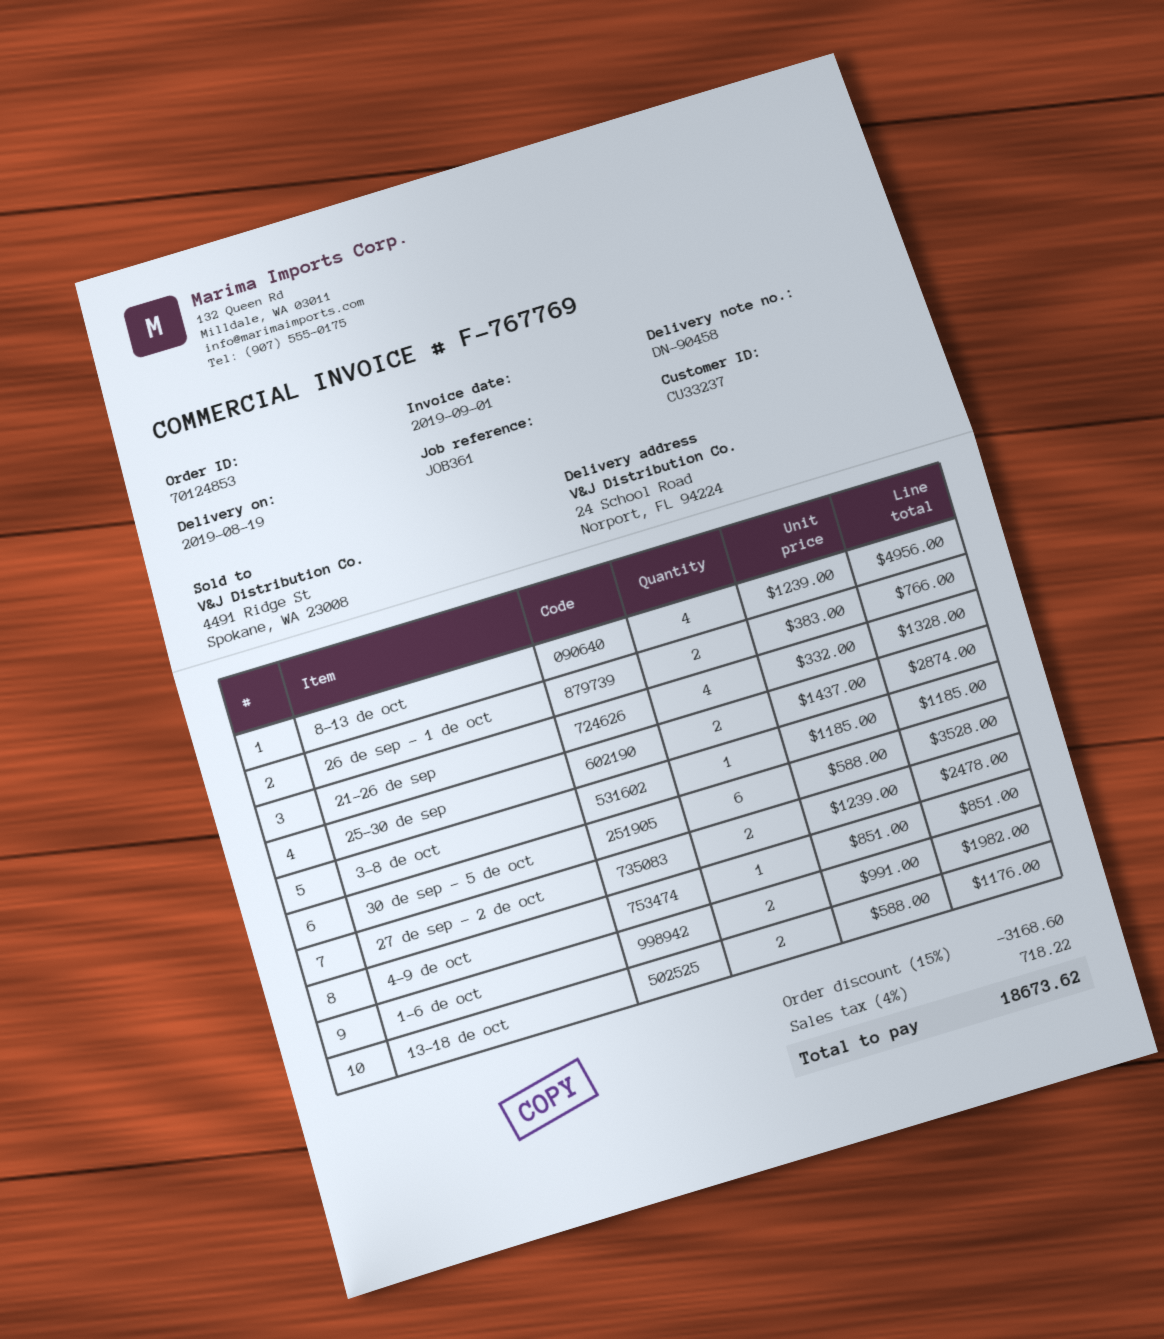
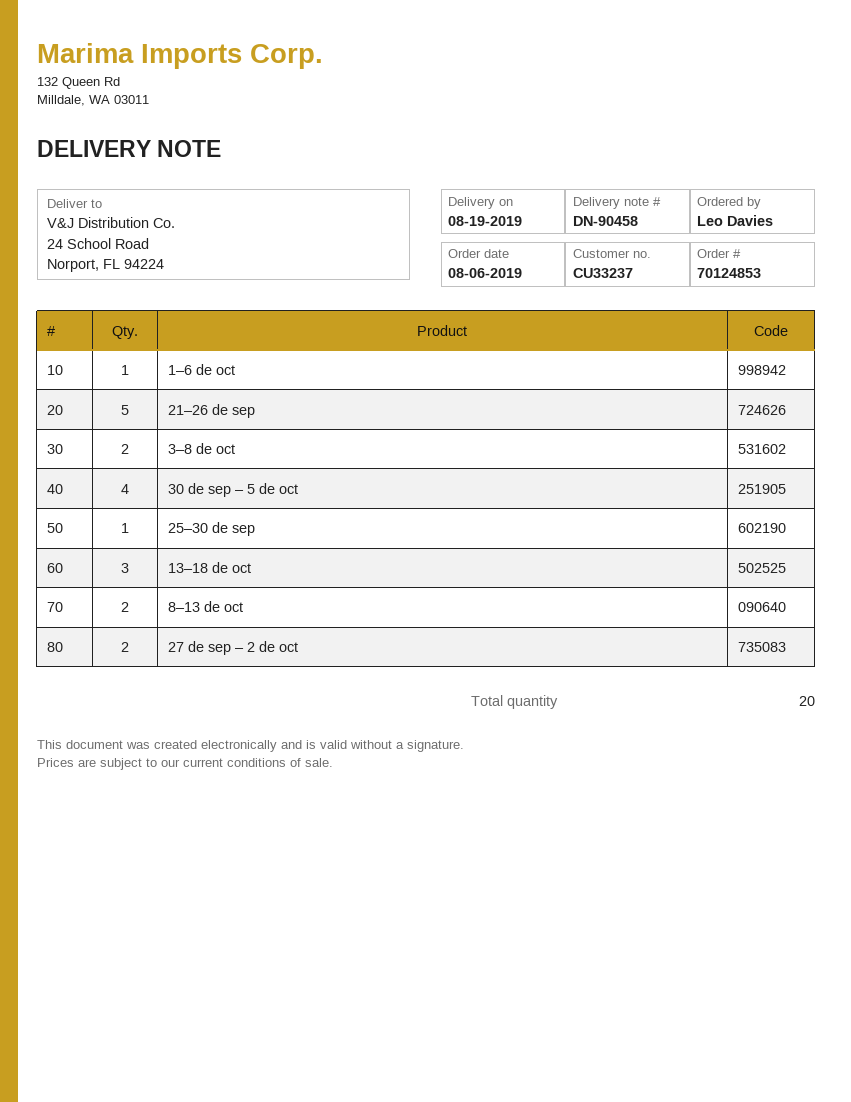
8–13 de oct: 4 -> 2
26 de sep – 1 de oct: 2 -> none
21–26 de sep: 4 -> 5
25–30 de sep: 2 -> 1
3–8 de oct: 1 -> 2
30 de sep – 5 de oct: 6 -> 4
4–9 de oct: 1 -> none
1–6 de oct: 2 -> 1
13–18 de oct: 2 -> 3

